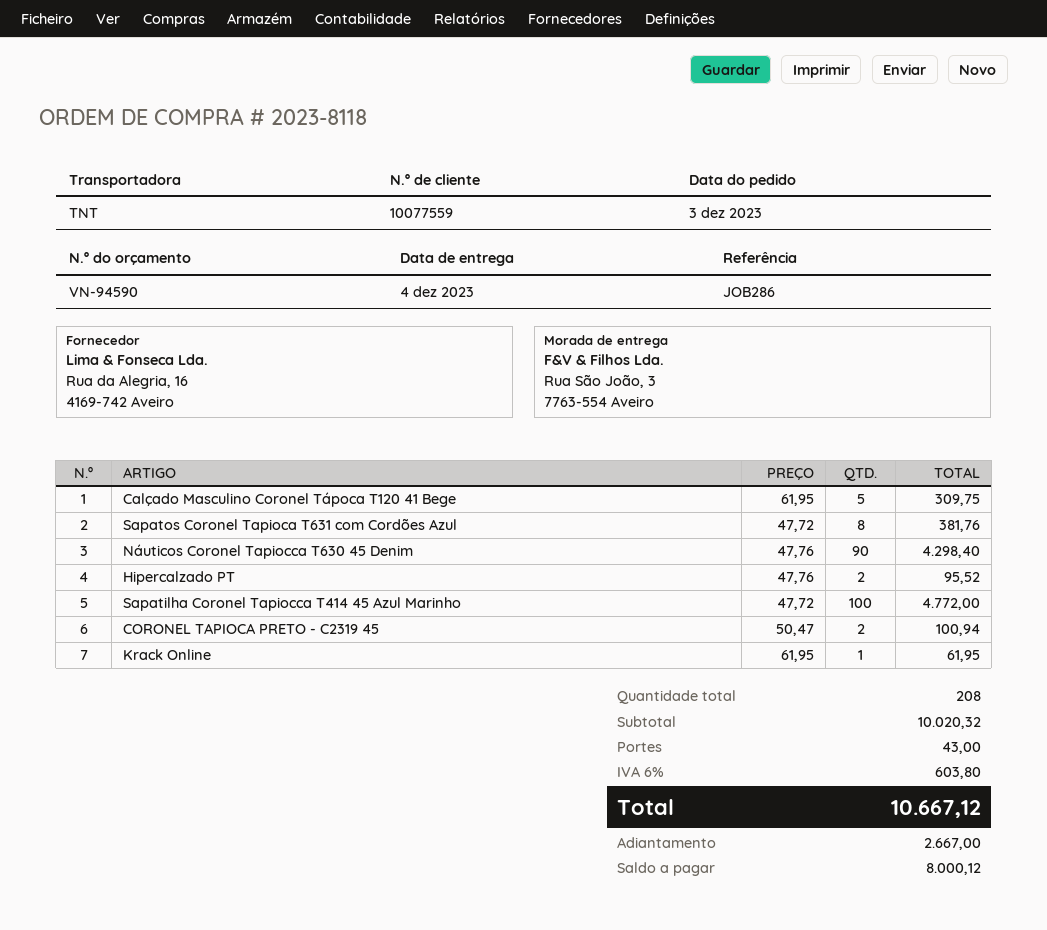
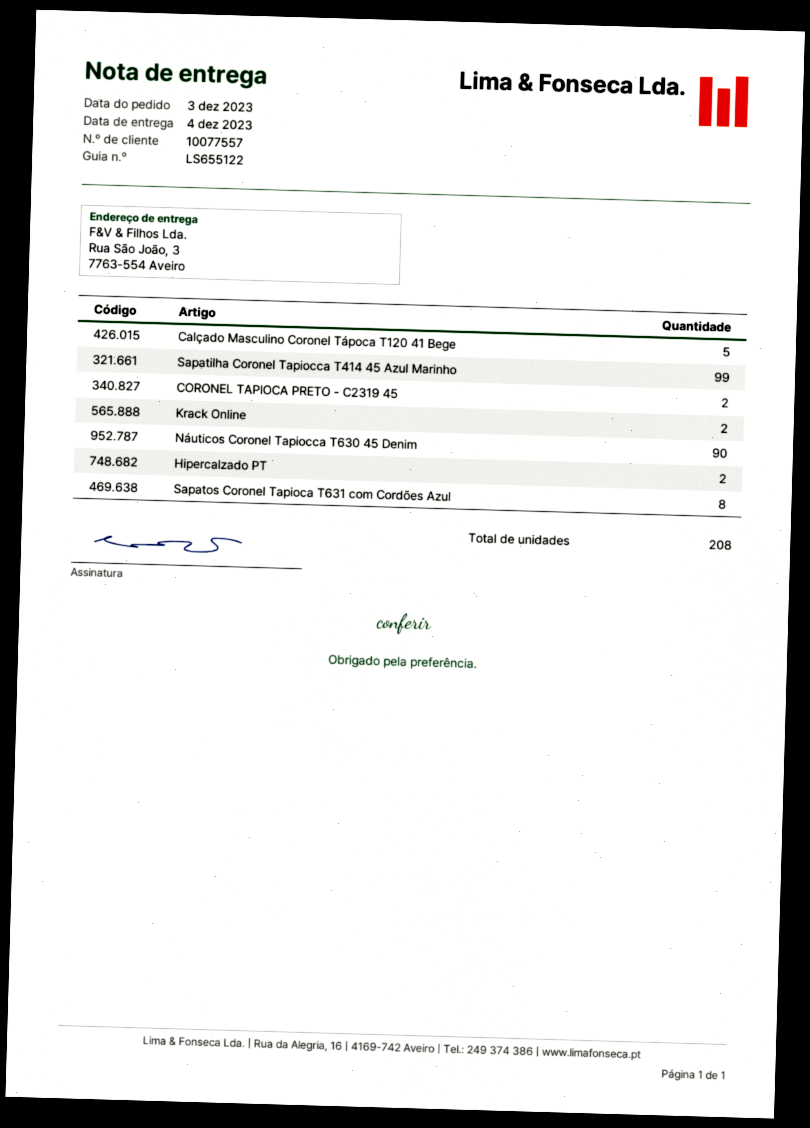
customer number: 10077559 -> 10077557
Sapatilha Coronel Tapiocca T414 45 Azul Marinho: 100 -> 99
Krack Online: 1 -> 2

